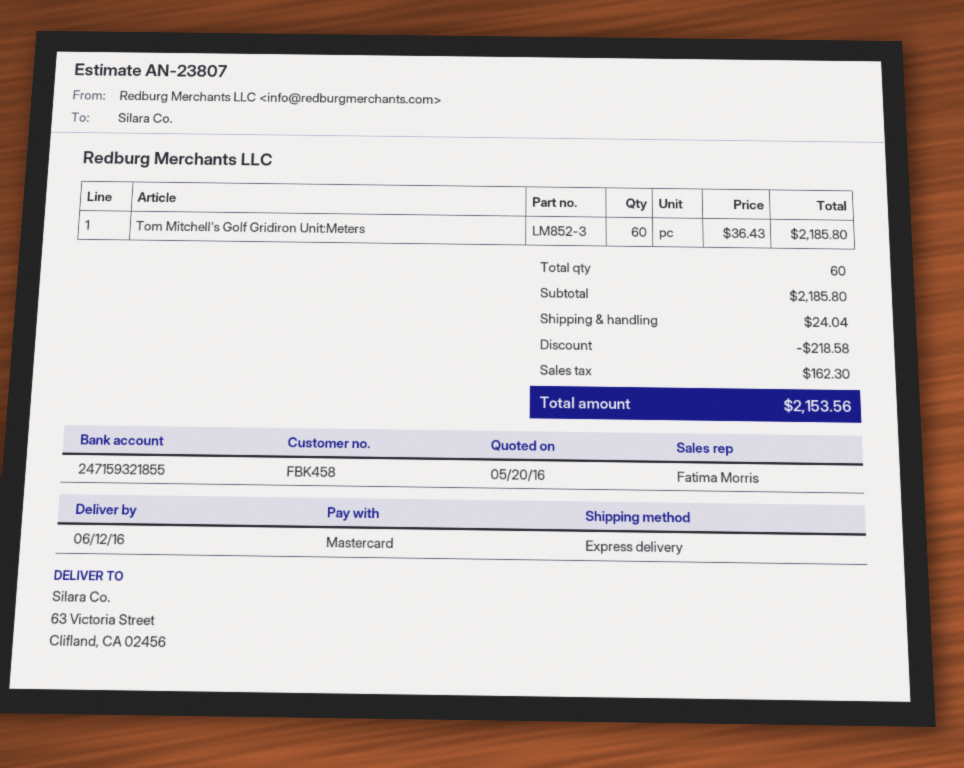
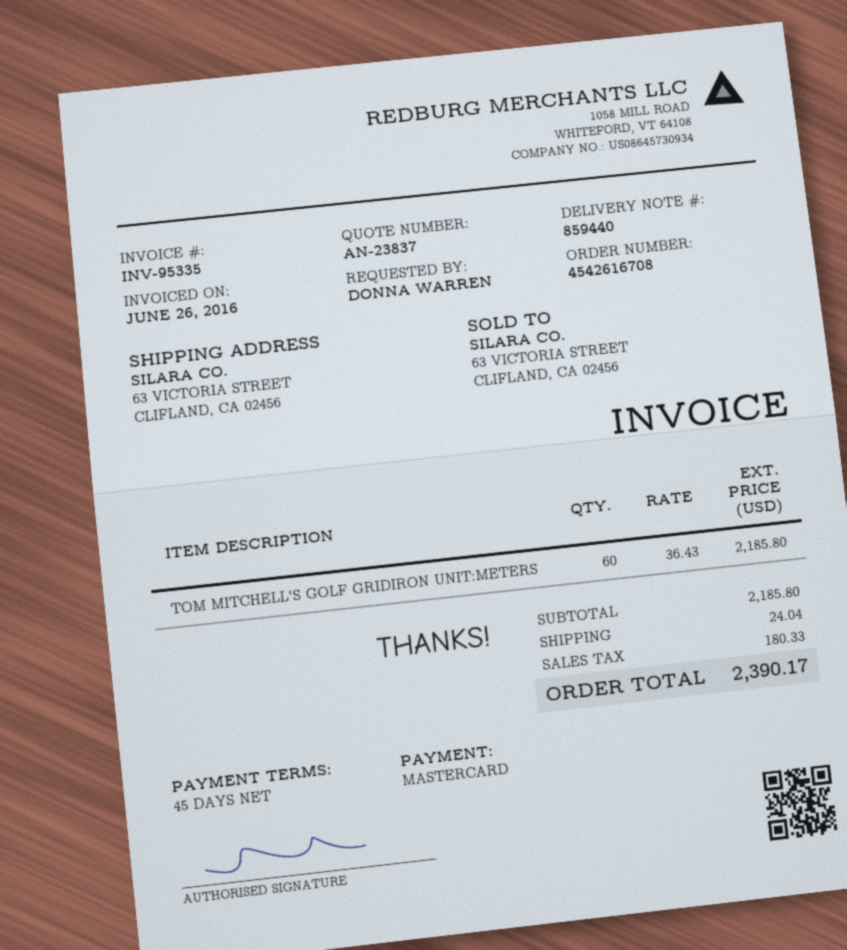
quote number: AN-23807 -> AN-23837
discount: 218.58 -> none
tax: 162.30 -> 180.33
total: 2153.56 -> 2390.17

